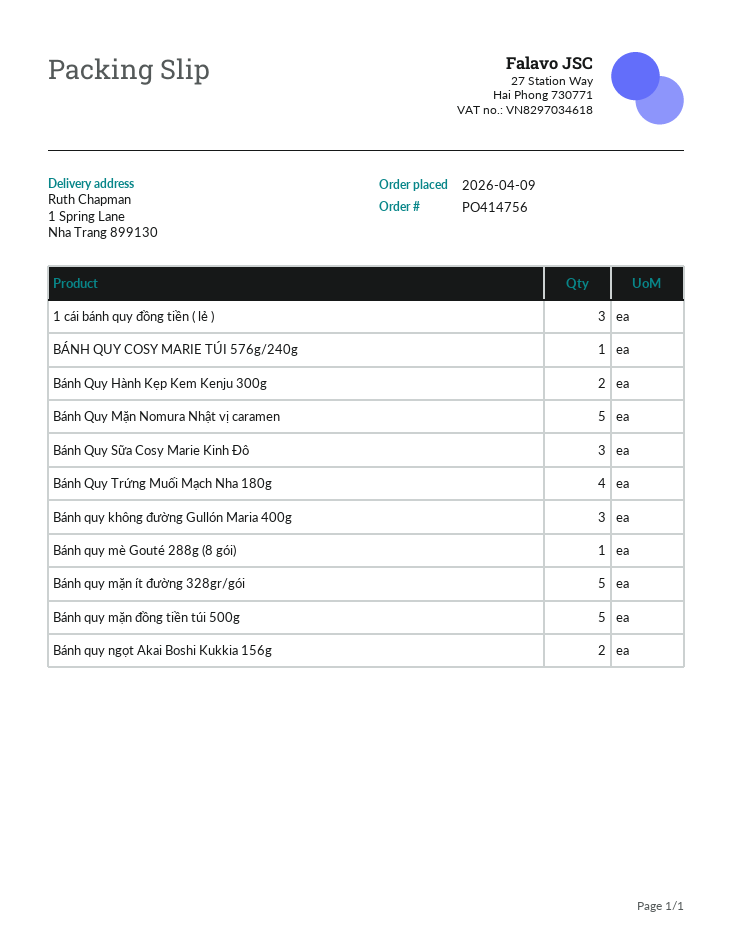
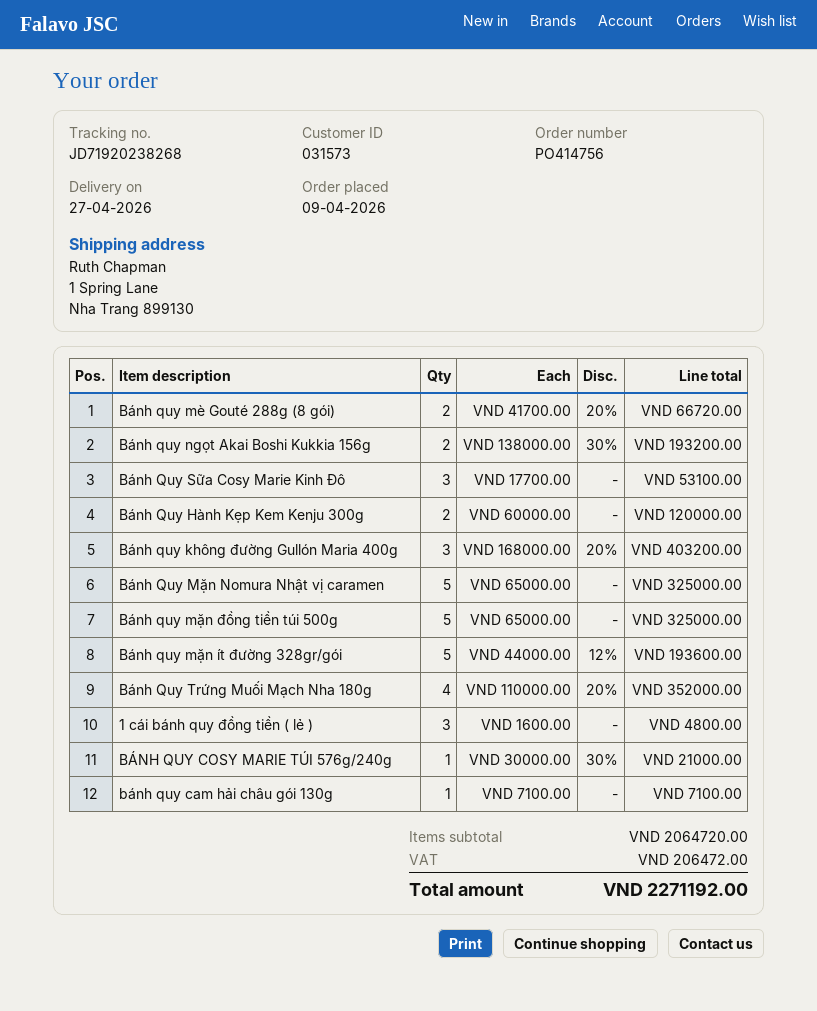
Bánh quy mè Gouté 288g (8 gói): 1 -> 2
bánh quy cam hải châu gói 130g: none -> 1

